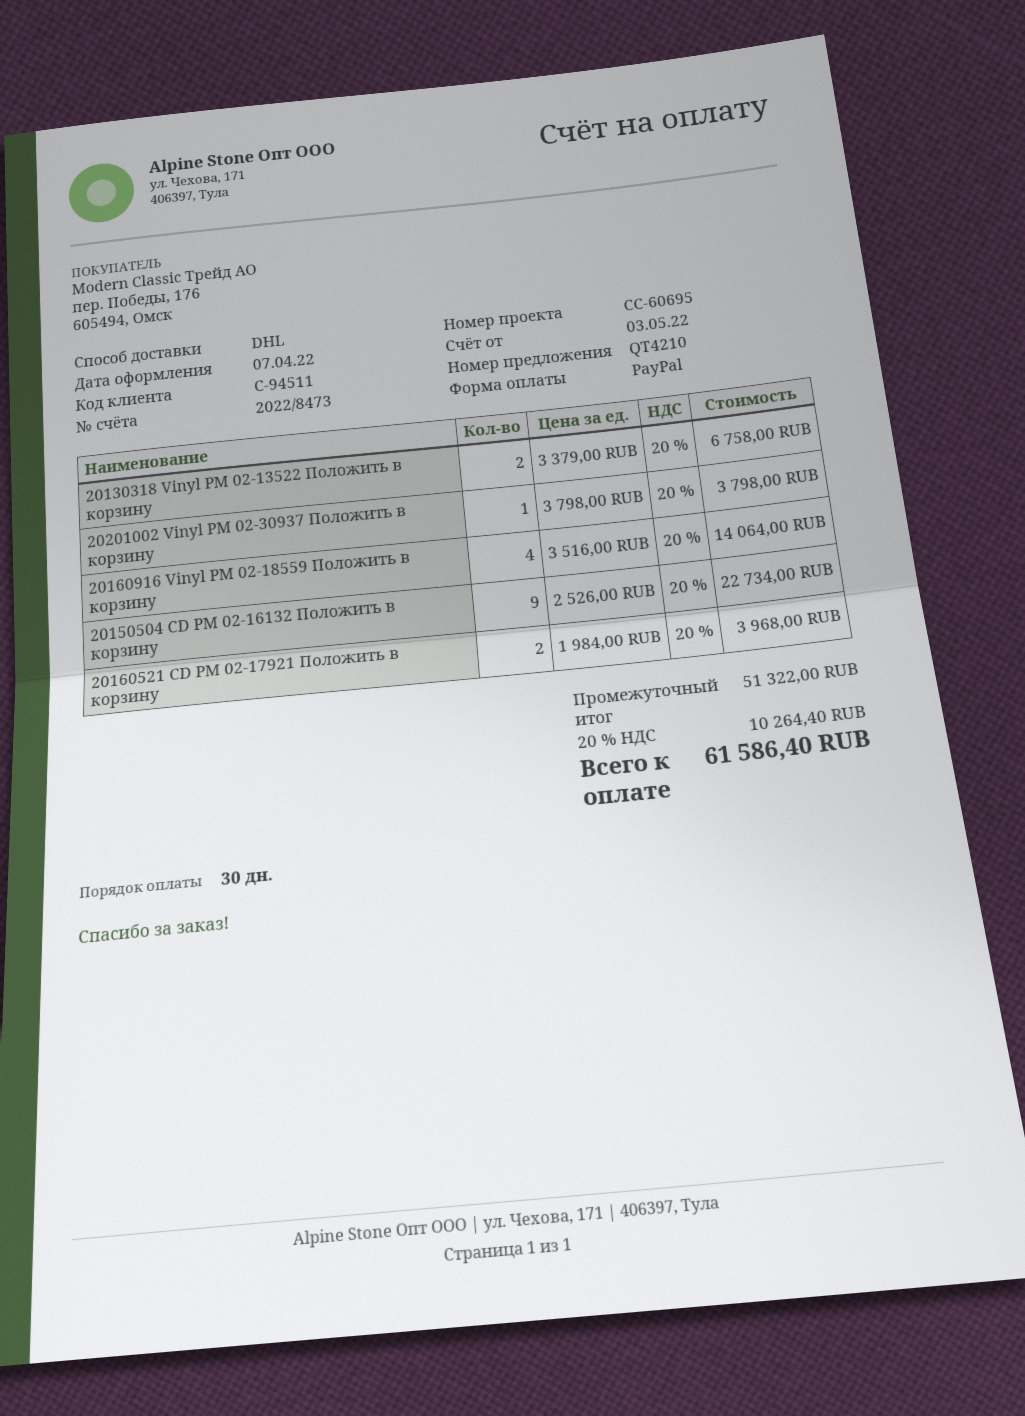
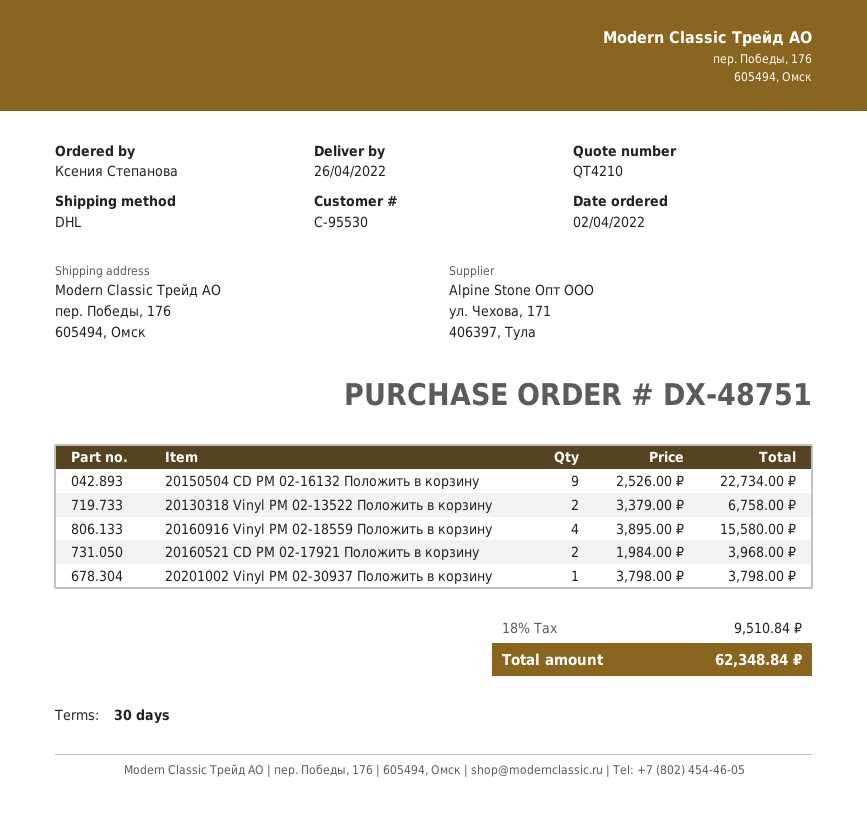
order date: 2022-04-07 -> 2022-04-02
customer number: C-94511 -> C-95530
20160916 Vinyl PM 02-18559 Положить в корзину: 4 x 3516.00 = 14064.00 -> 4 x 3895.00 = 15580.00
tax: 20% = 10264.40 -> 18% = 9510.84
total: 61586.40 -> 62348.84

